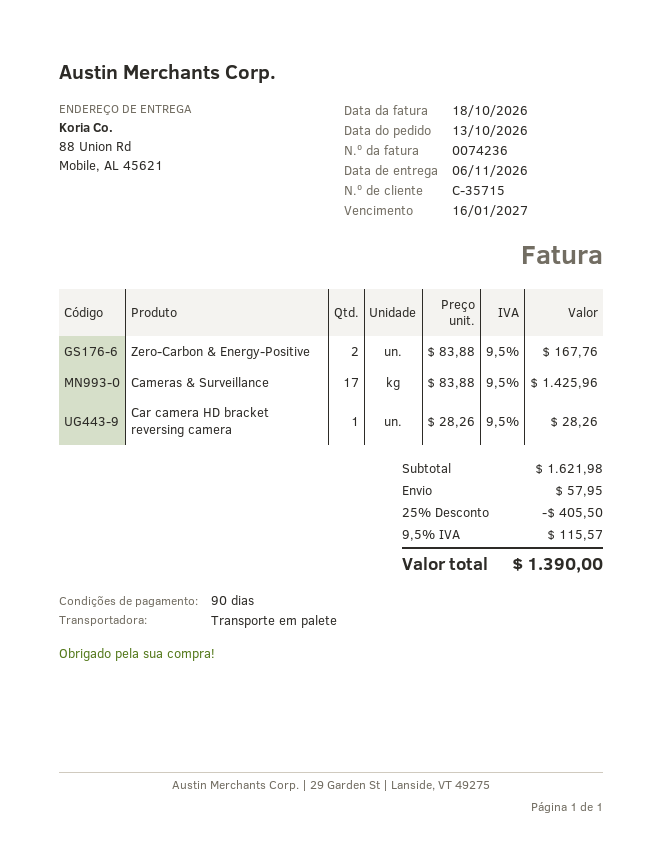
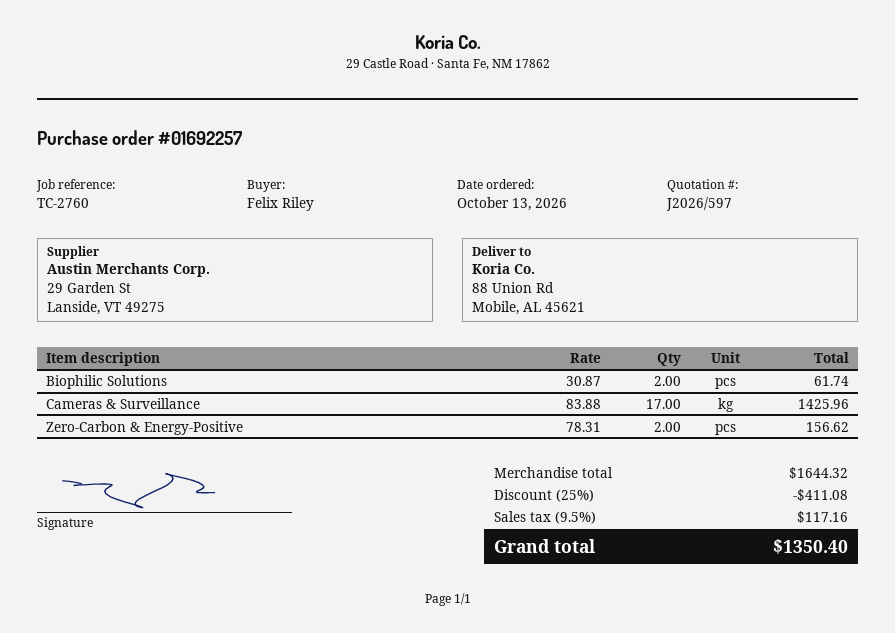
Zero-Carbon & Energy-Positive: 2 x 83.88 = 167.76 -> 2 x 78.31 = 156.62
Car camera HD bracket reversing camera: 1 x 28.26 = 28.26 -> none
Biophilic Solutions: none -> 2 x 30.87 = 61.74
subtotal: 1621.98 -> 1644.32
discount: 25% = 405.50 -> 25% = 411.08
shipping: 57.95 -> none
tax: 9.5% = 115.57 -> 9.5% = 117.16
total: 1390.00 -> 1350.40

